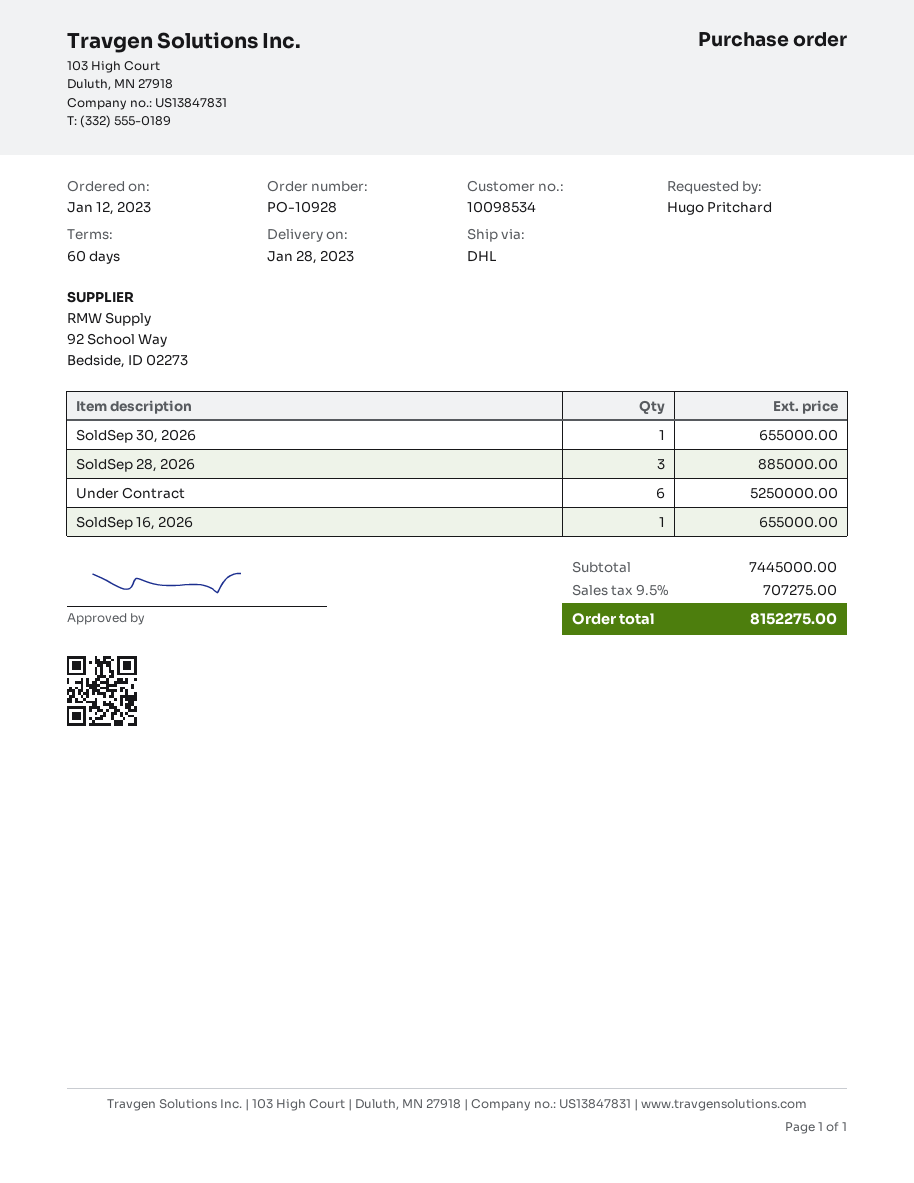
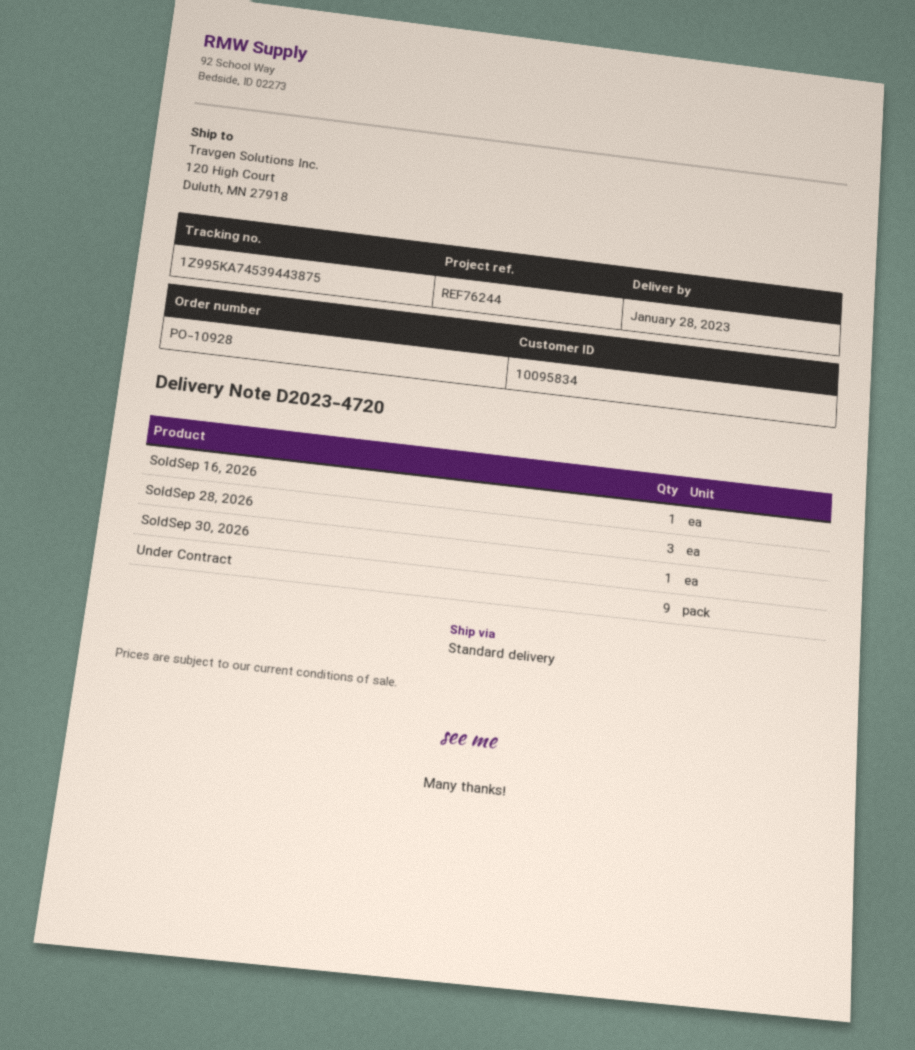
customer number: 10098534 -> 10095834
shipping method: DHL -> standard
Under Contract: 6 -> 9

